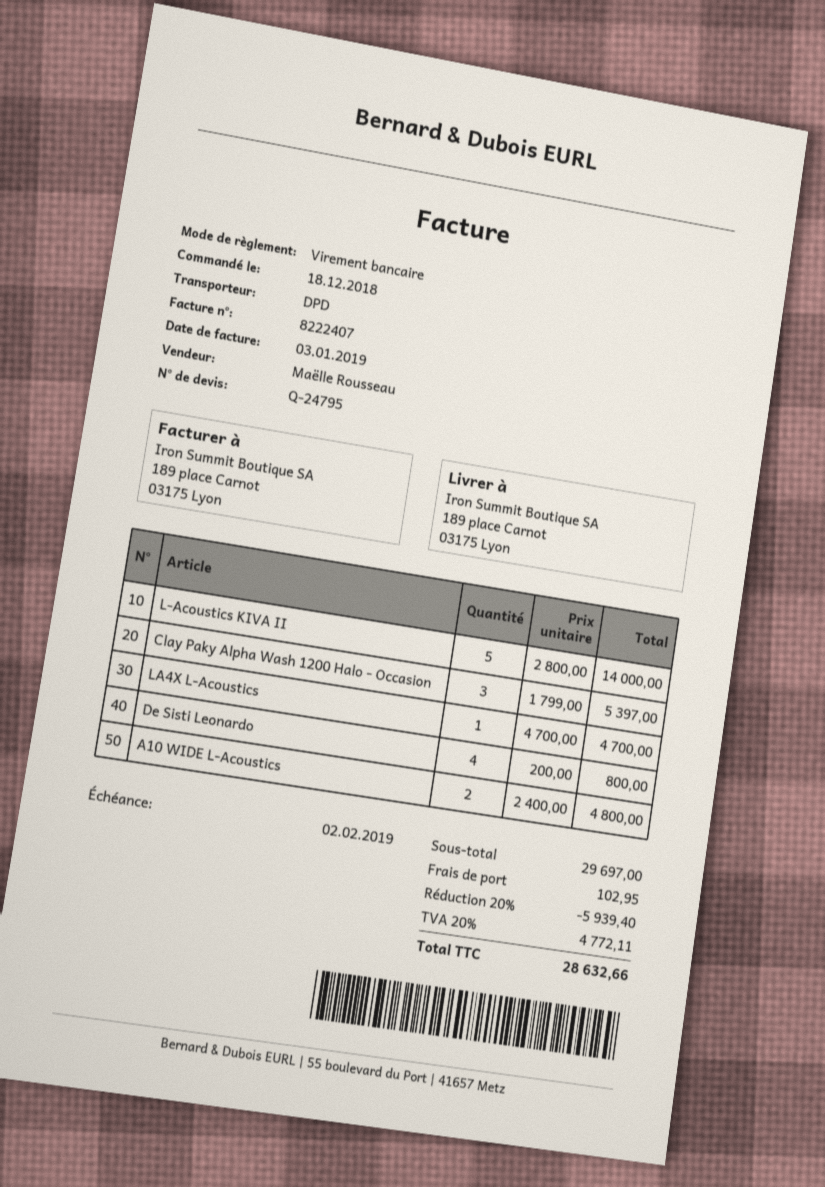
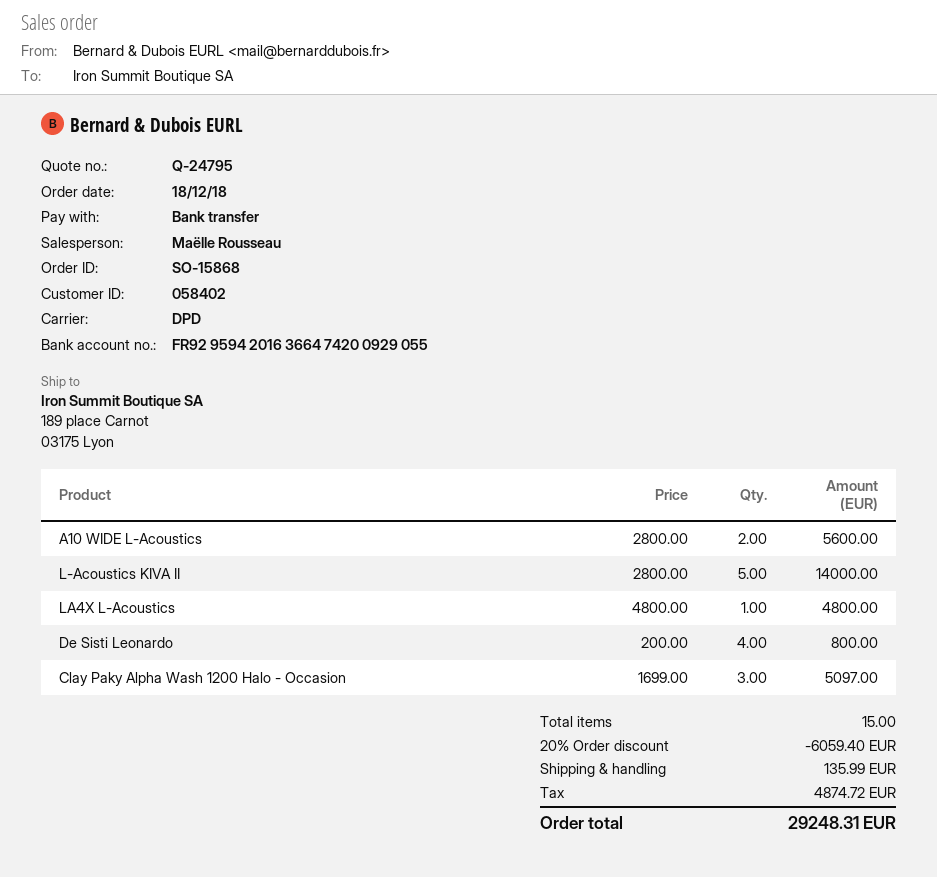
Clay Paky Alpha Wash 1200 Halo - Occasion: 3 x 1799.00 = 5397.00 -> 3 x 1699.00 = 5097.00
LA4X L-Acoustics: 1 x 4700.00 = 4700.00 -> 1 x 4800.00 = 4800.00
A10 WIDE L-Acoustics: 2 x 2400.00 = 4800.00 -> 2 x 2800.00 = 5600.00
discount: 20% = 5939.40 -> 20% = 6059.40
shipping: 102.95 -> 135.99
tax: 4772.11 -> 4874.72
total: 28632.66 -> 29248.31

